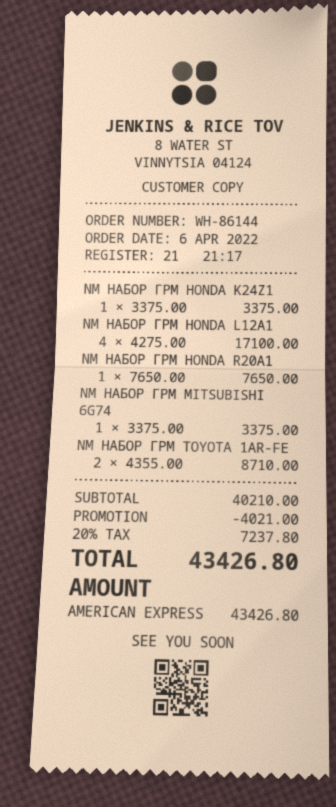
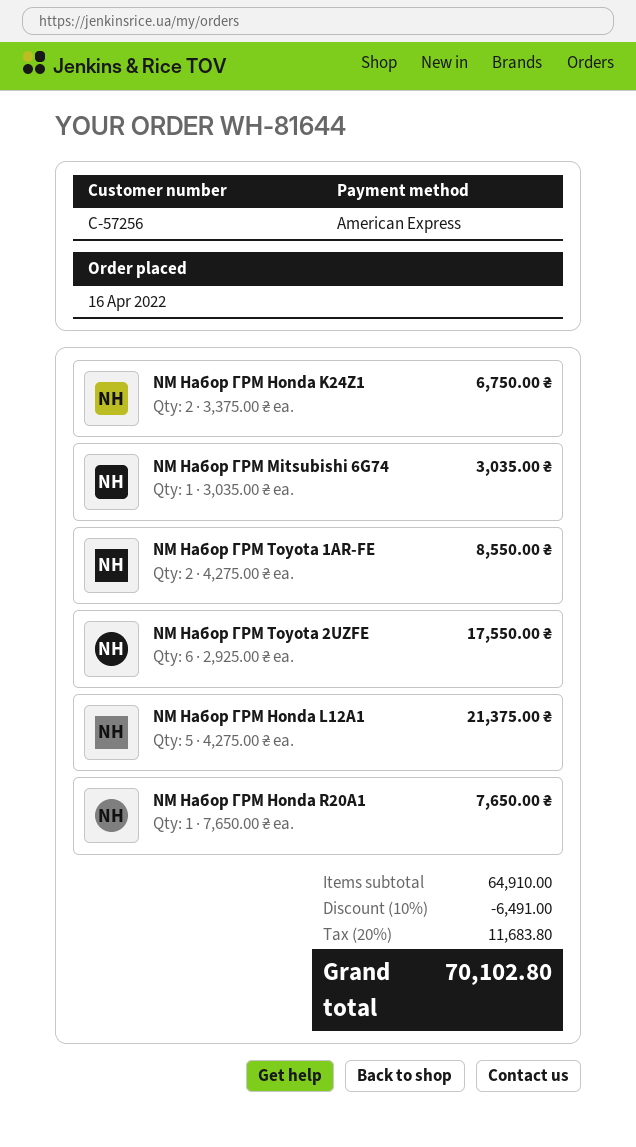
order number: WH-86144 -> WH-81644
order date: 2022-04-06 -> 2022-04-16
NM НАБОР ГРМ HONDA K24Z1: 1 x 3375.00 = 3375.00 -> 2 x 3375.00 = 6750.00
NM НАБОР ГРМ HONDA L12A1: 4 x 4275.00 = 17100.00 -> 5 x 4275.00 = 21375.00
NM НАБОР ГРМ MITSUBISHI 6G74: 1 x 3375.00 = 3375.00 -> 1 x 3035.00 = 3035.00
NM НАБОР ГРМ TOYOTA 1AR-FE: 2 x 4355.00 = 8710.00 -> 2 x 4275.00 = 8550.00
NM Набор ГРМ Toyota 2UZFE: none -> 6 x 2925.00 = 17550.00
subtotal: 40210.00 -> 64910.00
discount: 4021.00 -> 6491.00
tax: 20% = 7237.80 -> 20% = 11683.80
total: 43426.80 -> 70102.80

